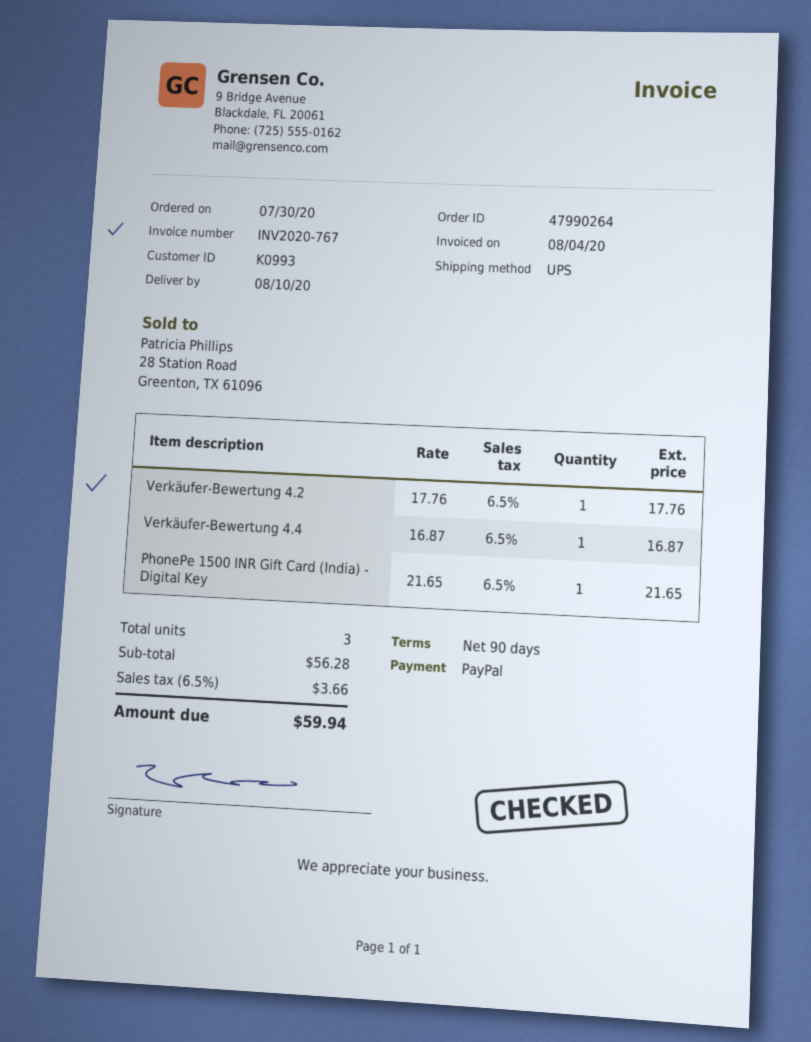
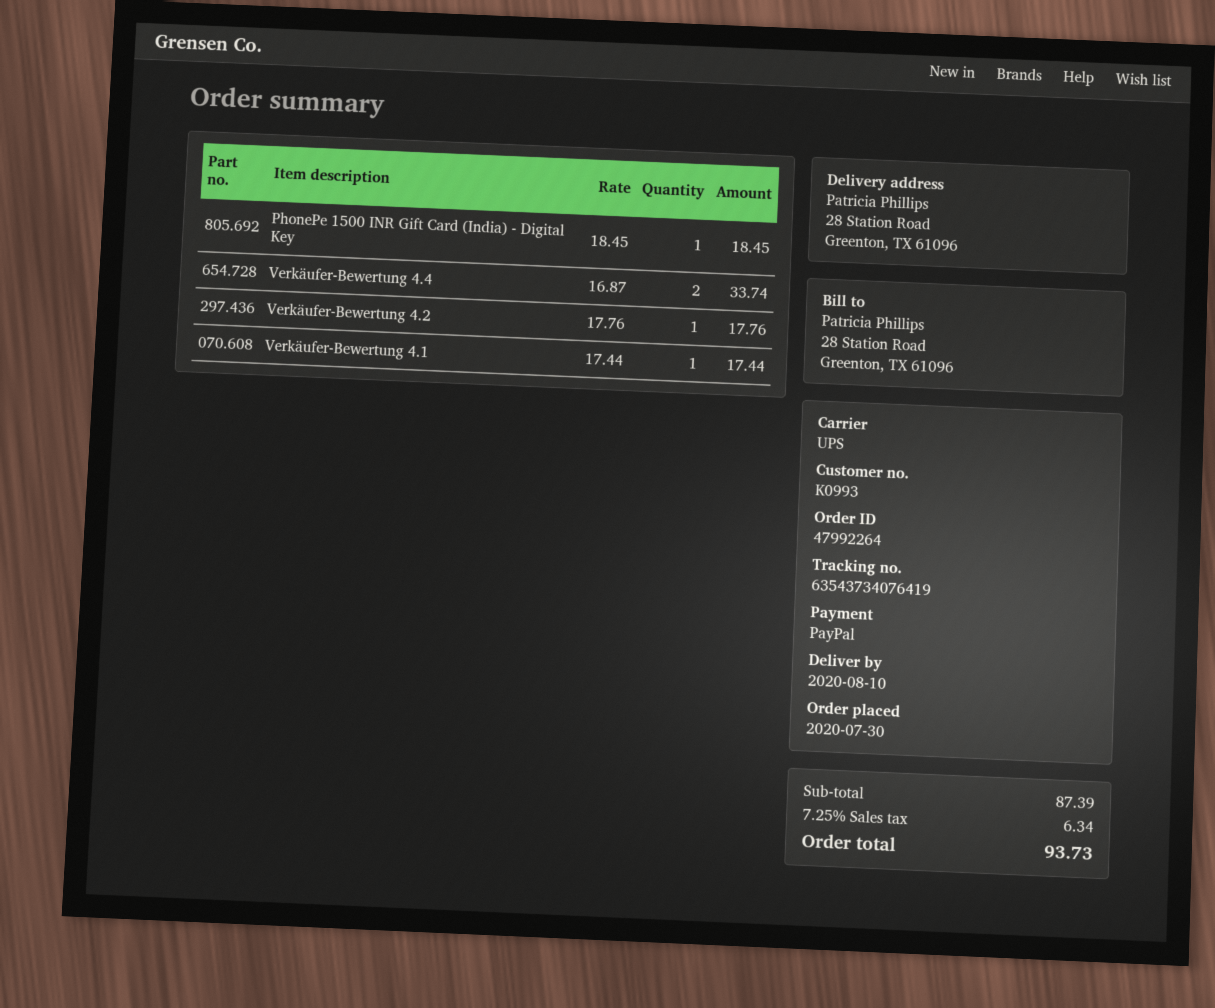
order number: 47990264 -> 47992264
Verkäufer-Bewertung 4.4: 1 x 16.87 = 16.87 -> 2 x 16.87 = 33.74
PhonePe 1500 INR Gift Card (India) - Digital Key: 1 x 21.65 = 21.65 -> 1 x 18.45 = 18.45
Verkäufer-Bewertung 4.1: none -> 1 x 17.44 = 17.44
subtotal: 56.28 -> 87.39
tax: 6.5% = 3.66 -> 7.25% = 6.34
total: 59.94 -> 93.73

